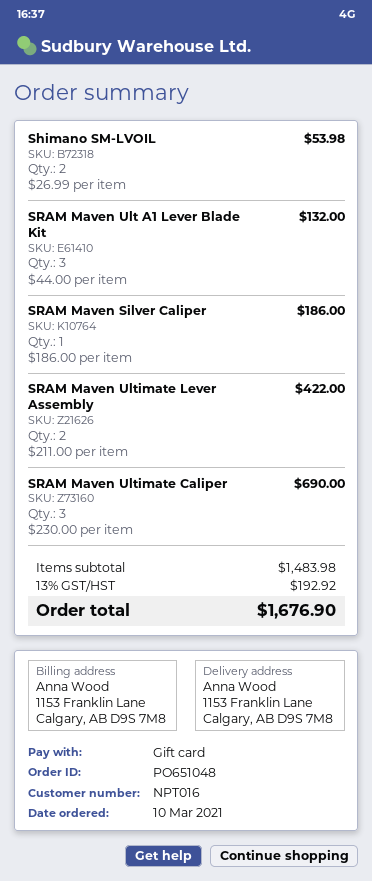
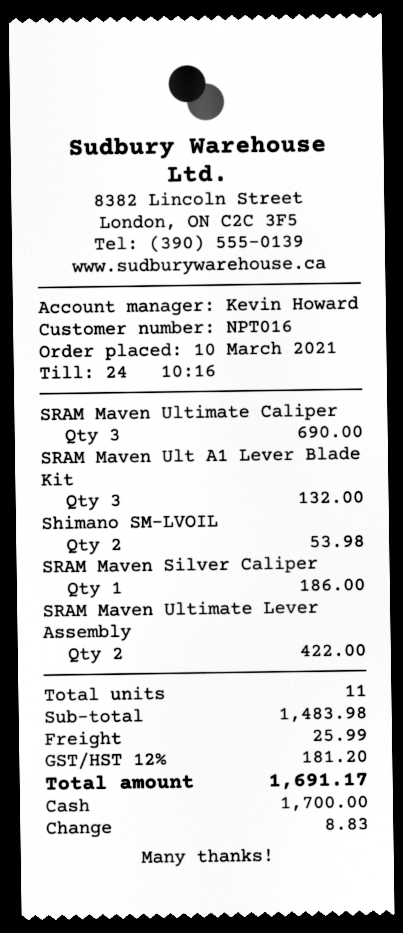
payment method: gift card -> cash
shipping: none -> 25.99
tax: 13% = 192.92 -> 12% = 181.20
total: 1676.90 -> 1691.17

